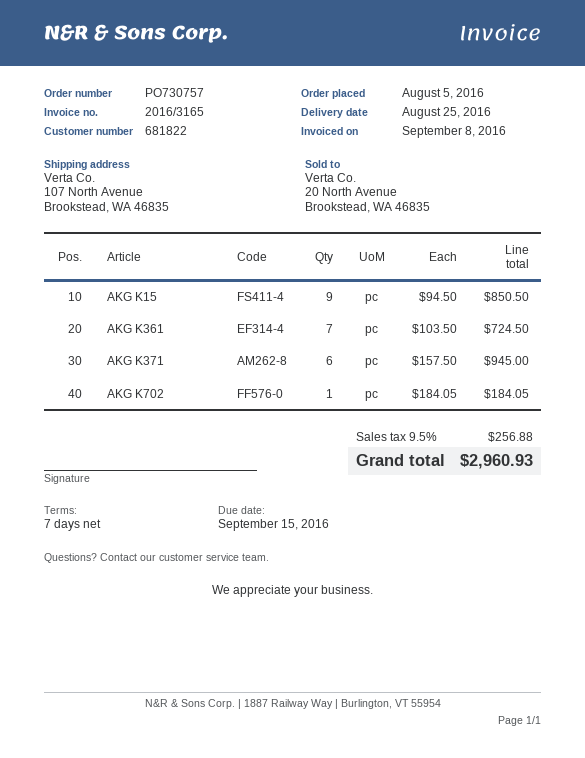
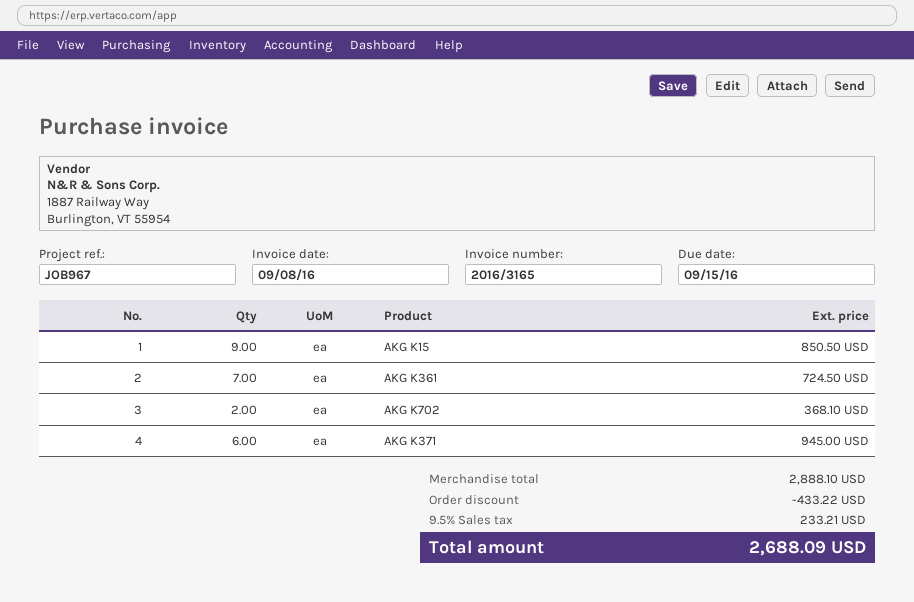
AKG K702: 1 for 184.05 -> 2 for 368.10
discount: none -> 433.22
tax: 9.5% = 256.88 -> 9.5% = 233.21
total: 2960.93 -> 2688.09

